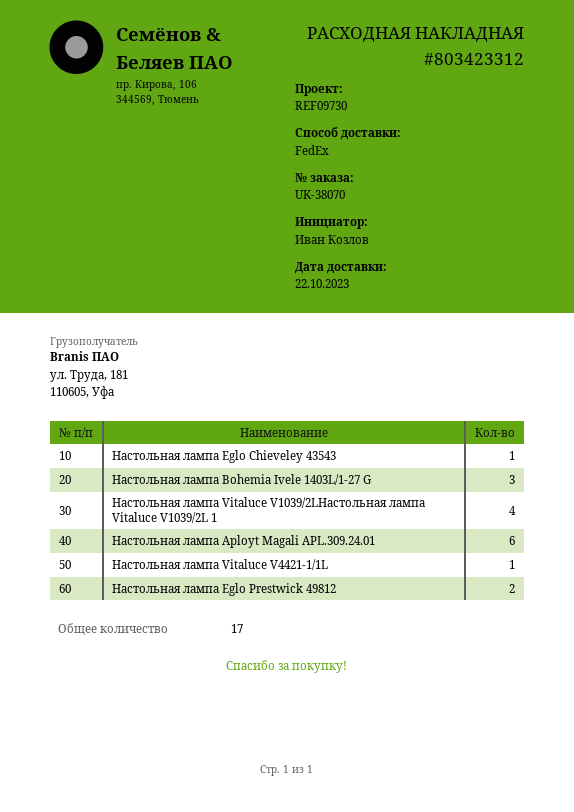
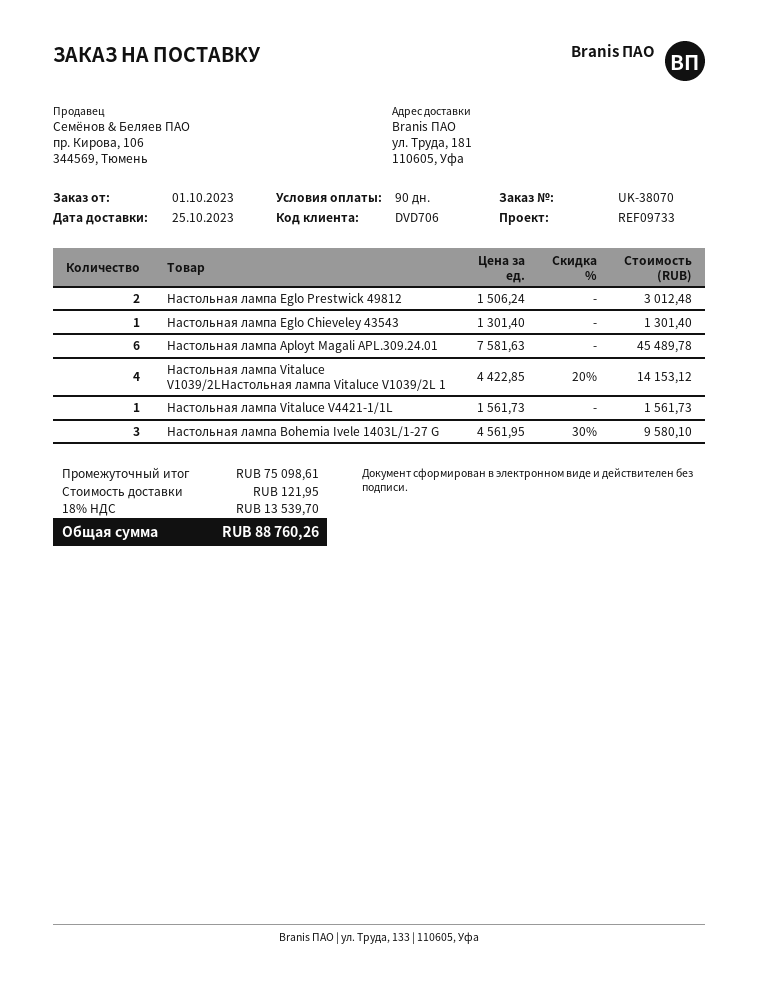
delivery date: 2023-10-22 -> 2023-10-25
reference: REF09730 -> REF09733

